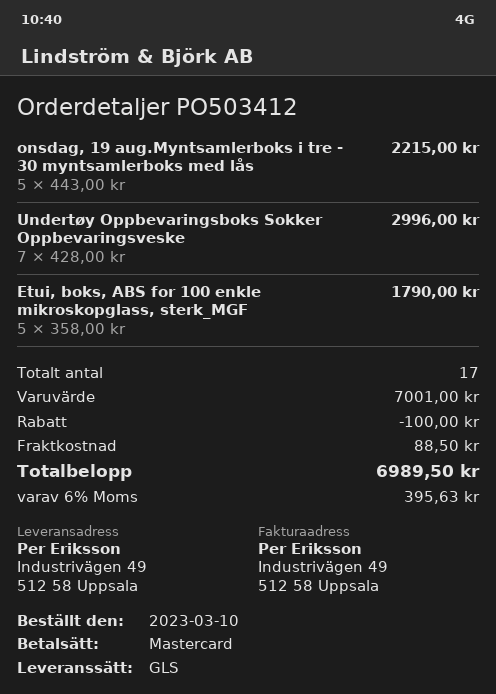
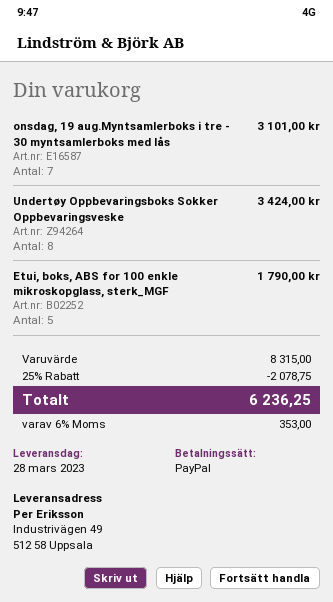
payment method: Mastercard -> PayPal
onsdag, 19 aug.Myntsamlerboks i tre - 30 myntsamlerboks med lås: 5 for 2215.00 -> 7 for 3101.00
Undertøy Oppbevaringsboks Sokker Oppbevaringsveske: 7 for 2996.00 -> 8 for 3424.00
subtotal: 7001.00 -> 8315.00
discount: 100.00 -> 2078.75
shipping: 88.50 -> none
tax: 6% = 395.63 -> 6% = 353.00
total: 6989.50 -> 6236.25

